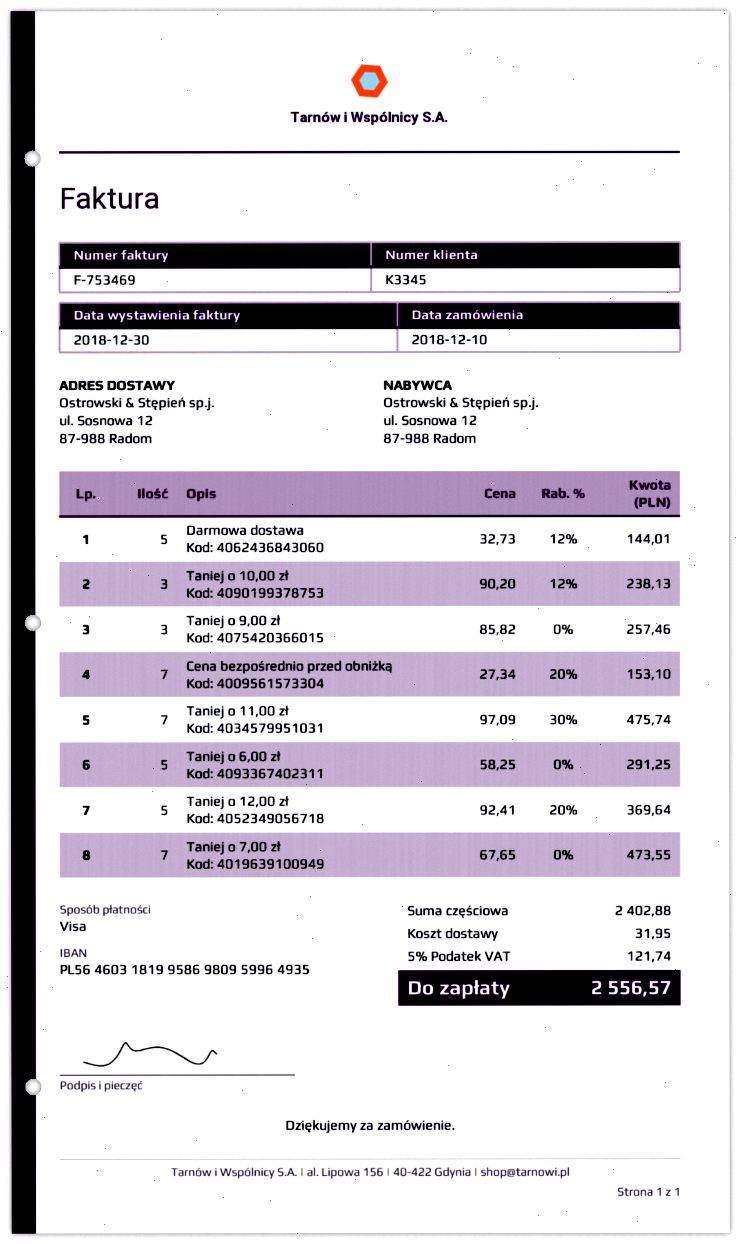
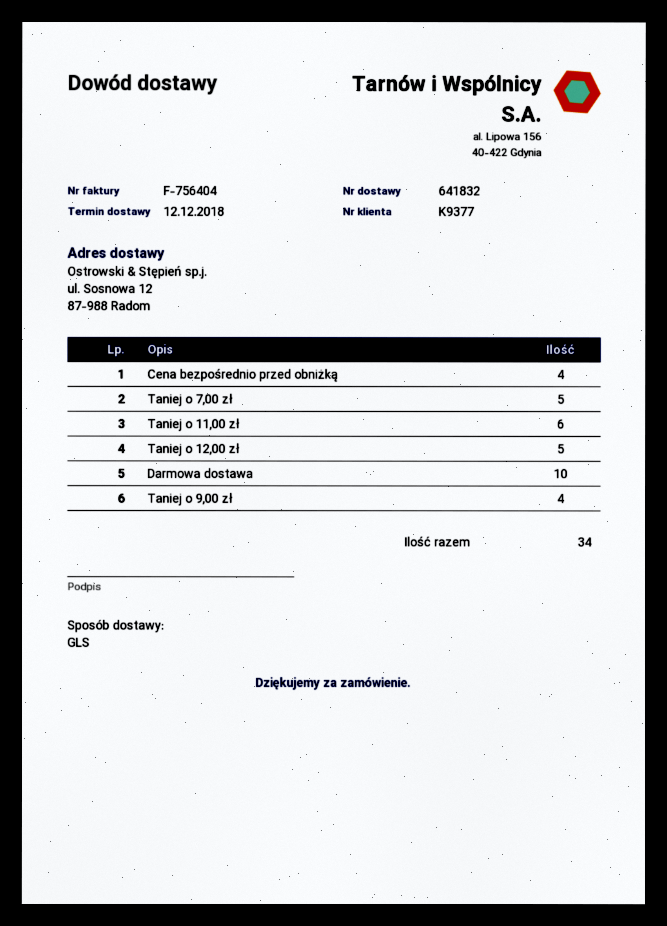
invoice number: F-753469 -> F-756404
customer number: K3345 -> K9377
Darmowa dostawa: 5 -> 10
Taniej o 10,00 zł: 3 -> none
Taniej o 9,00 zł: 3 -> 4
Cena bezpośrednio przed obniżką: 7 -> 4
Taniej o 11,00 zł: 7 -> 6
Taniej o 6,00 zł: 5 -> none
Taniej o 7,00 zł: 7 -> 5

